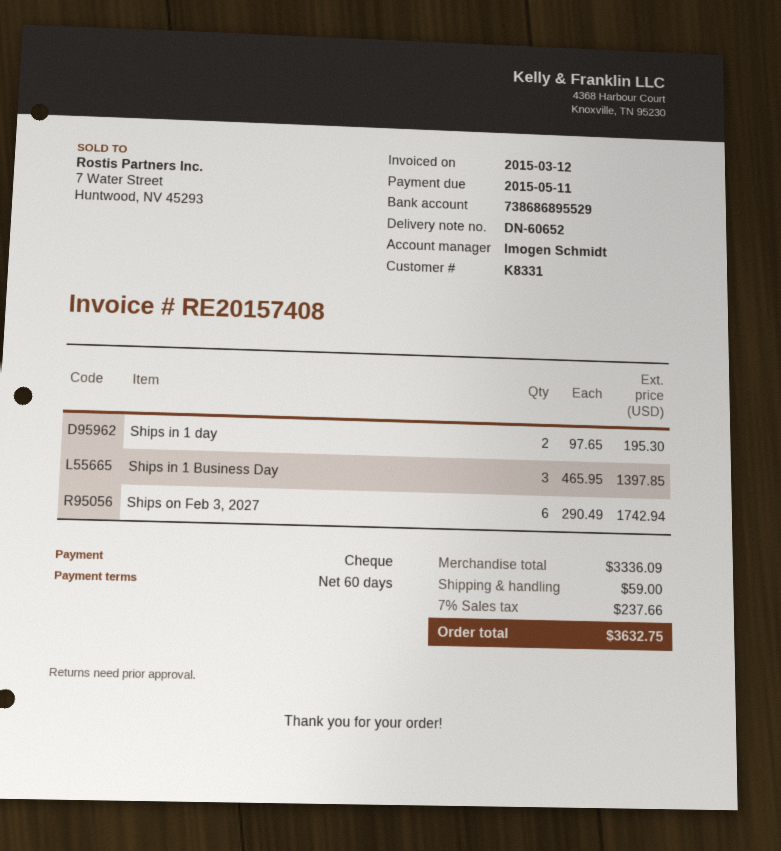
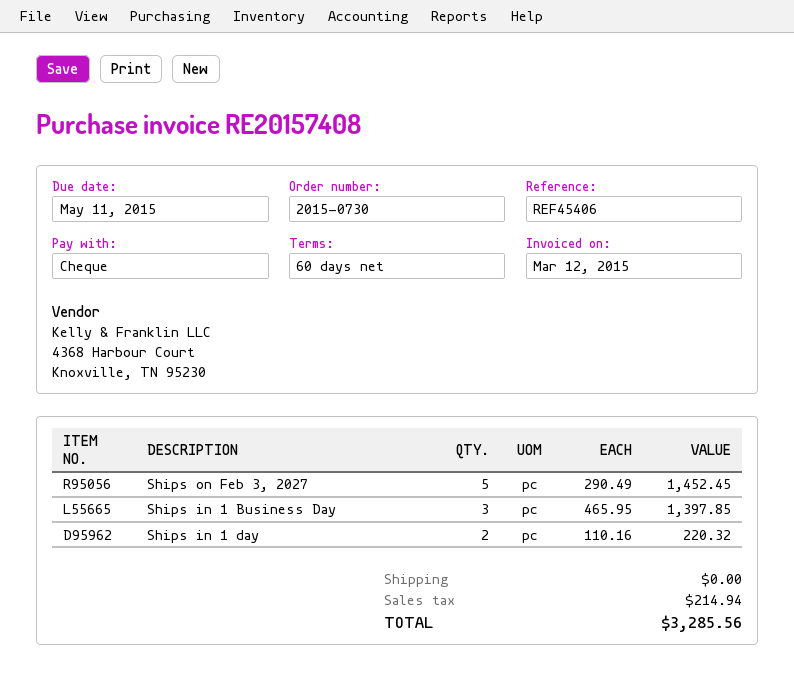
Ships in 1 day: 2 x 97.65 = 195.30 -> 2 x 110.16 = 220.32
Ships on Feb 3, 2027: 6 x 290.49 = 1742.94 -> 5 x 290.49 = 1452.45
shipping: 59.00 -> 0.00
tax: 237.66 -> 214.94
total: 3632.75 -> 3285.56

